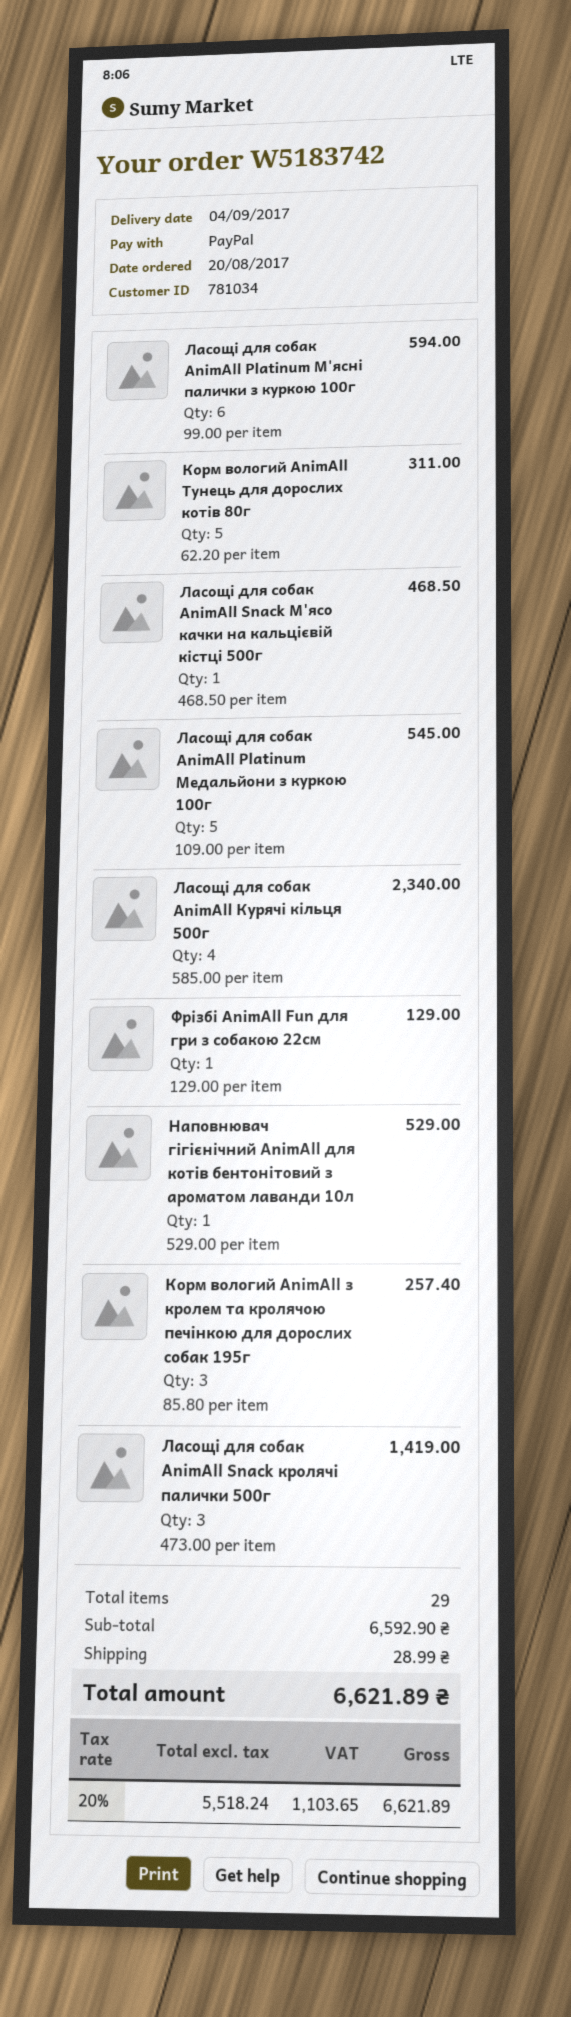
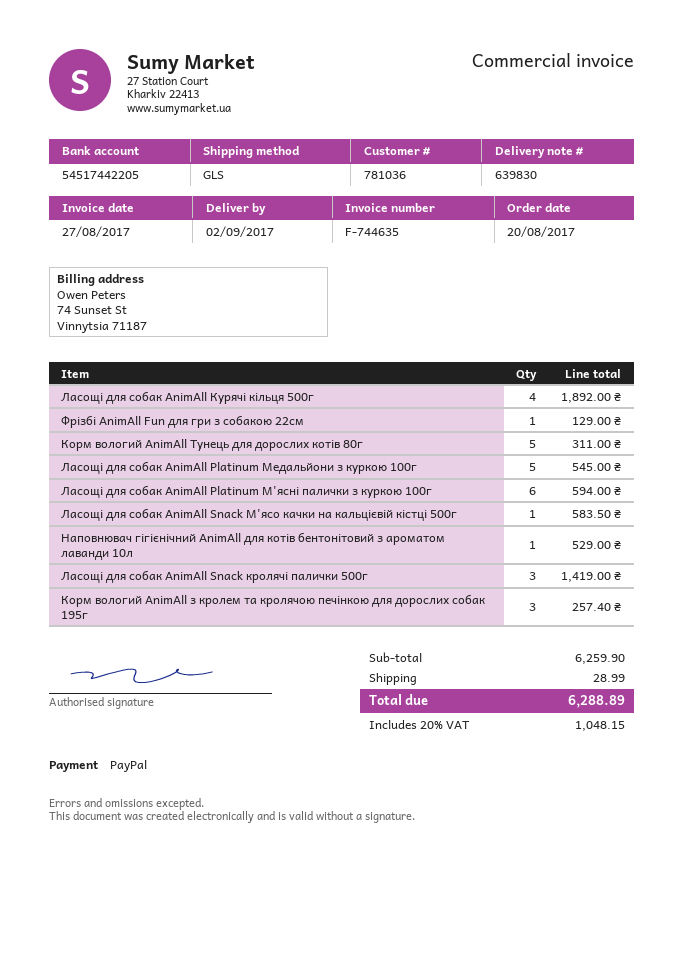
delivery date: 2017-09-04 -> 2017-09-02
customer number: 781034 -> 781036
Ласощі для собак AnimAll Snack М'ясо качки на кальцієвій кістці 500г: 1 for 468.50 -> 1 for 583.50
Ласощі для собак AnimAll Курячі кільця 500г: 4 for 2340.00 -> 4 for 1892.00
subtotal: 6592.90 -> 6259.90
tax: 20% = 1103.65 -> 20% = 1048.15
total: 6621.89 -> 6288.89

